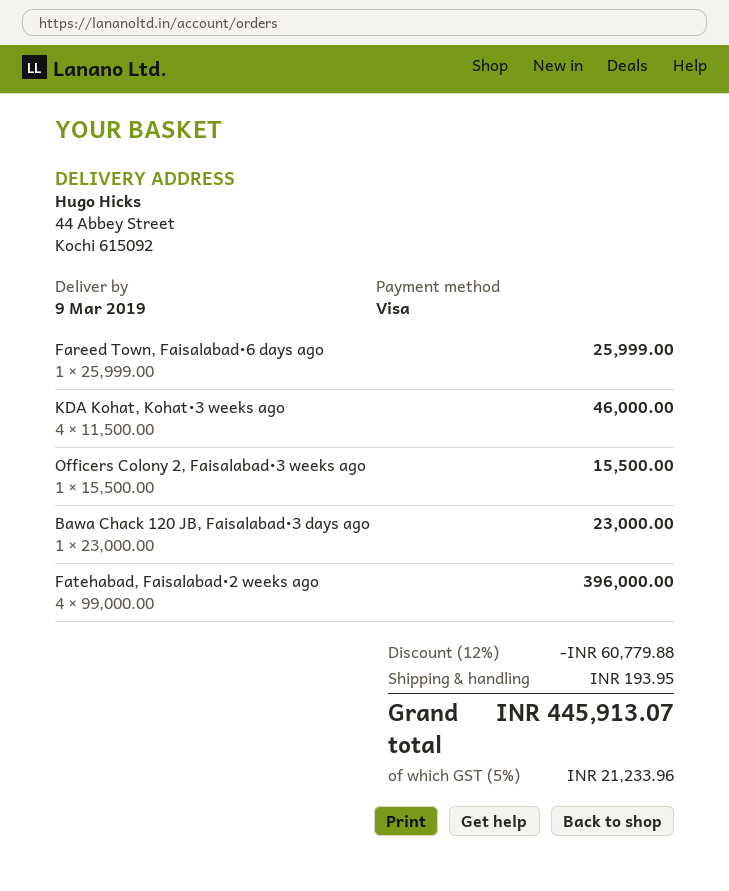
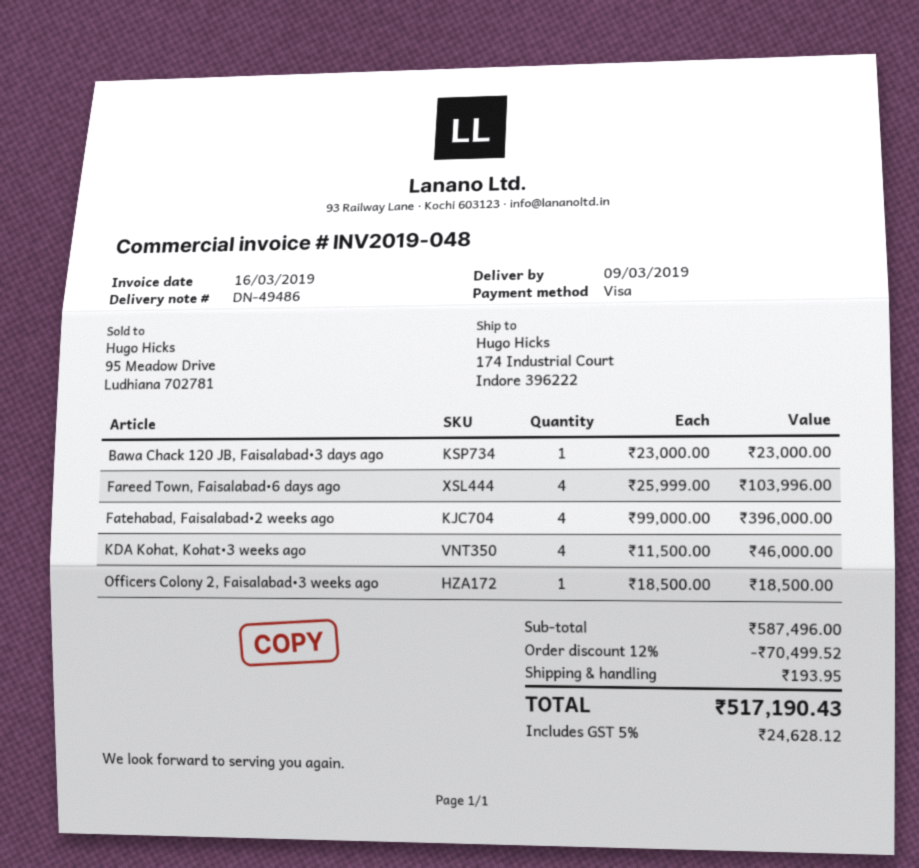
ship to: 44 Abbey Street, Kochi 615092 -> 174 Industrial Court, Indore 396222
Fareed Town, Faisalabad•6 days ago: 1 x 25999.00 = 25999.00 -> 4 x 25999.00 = 103996.00
Officers Colony 2, Faisalabad•3 weeks ago: 1 x 15500.00 = 15500.00 -> 1 x 18500.00 = 18500.00
discount: 12% = 60779.88 -> 12% = 70499.52
tax: 5% = 21233.96 -> 5% = 24628.12
total: 445913.07 -> 517190.43

